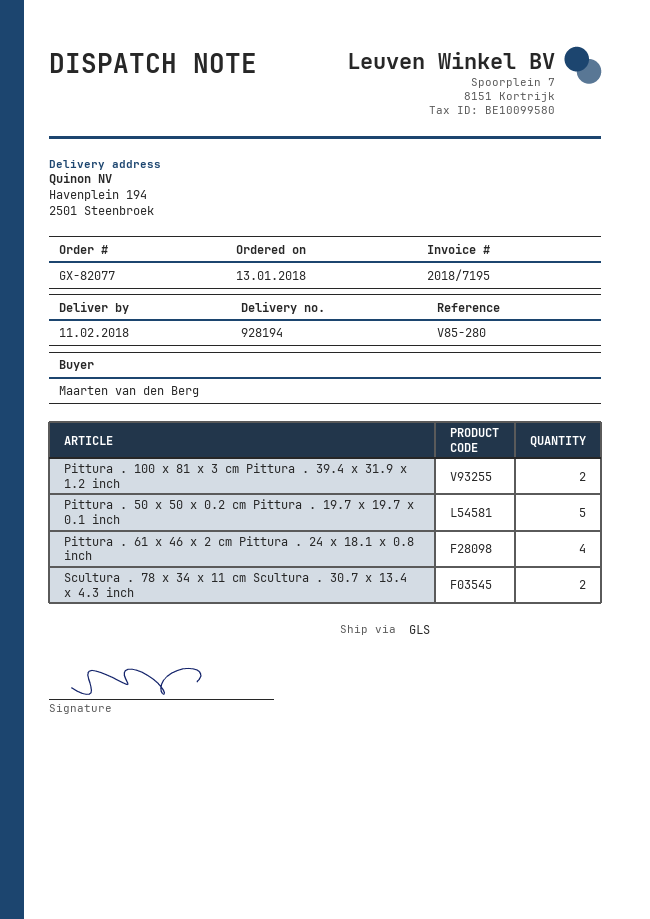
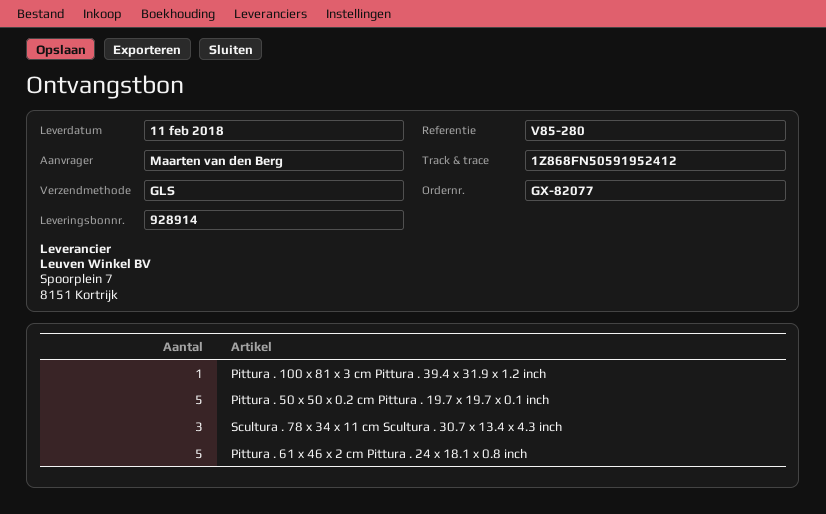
delivery note number: 928194 -> 928914
Pittura . 100 x 81 x 3 cm Pittura . 39.4 x 31.9 x 1.2 inch: 2 -> 1
Pittura . 61 x 46 x 2 cm Pittura . 24 x 18.1 x 0.8 inch: 4 -> 5
Scultura . 78 x 34 x 11 cm Scultura . 30.7 x 13.4 x 4.3 inch: 2 -> 3

